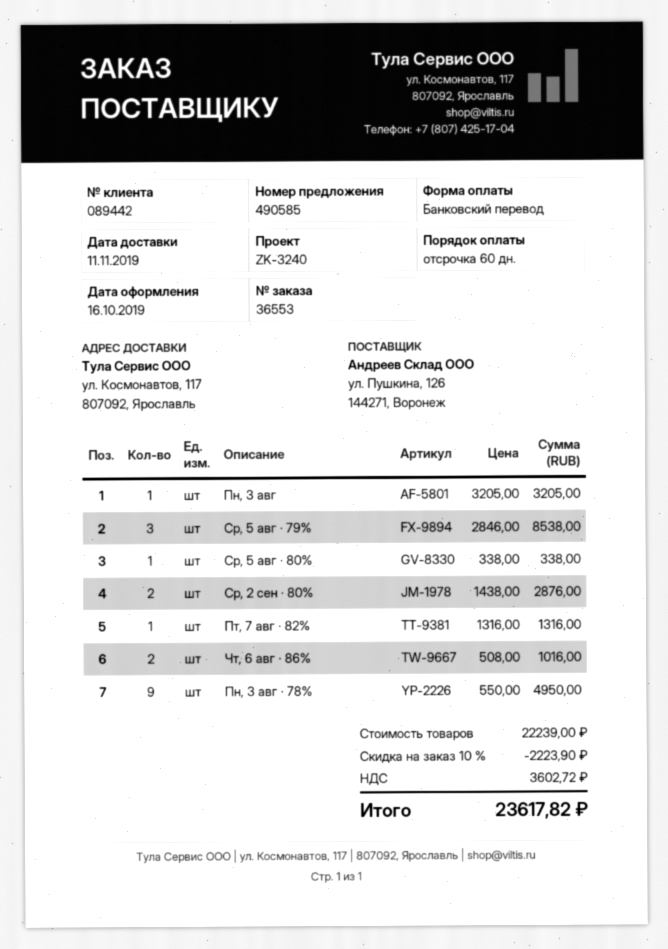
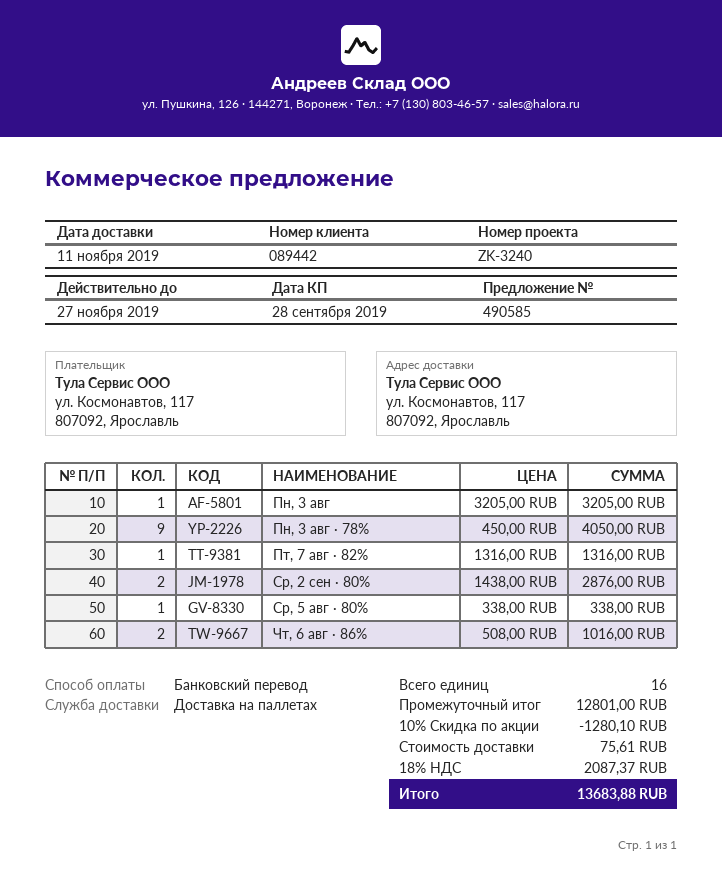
Ср, 5 авг · 79%: 3 x 2846.00 = 8538.00 -> none
Пн, 3 авг · 78%: 9 x 550.00 = 4950.00 -> 9 x 450.00 = 4050.00
subtotal: 22239.00 -> 12801.00
discount: 10% = 2223.90 -> 10% = 1280.10
shipping: none -> 75.61
tax: 3602.72 -> 2087.37
total: 23617.82 -> 13683.88

